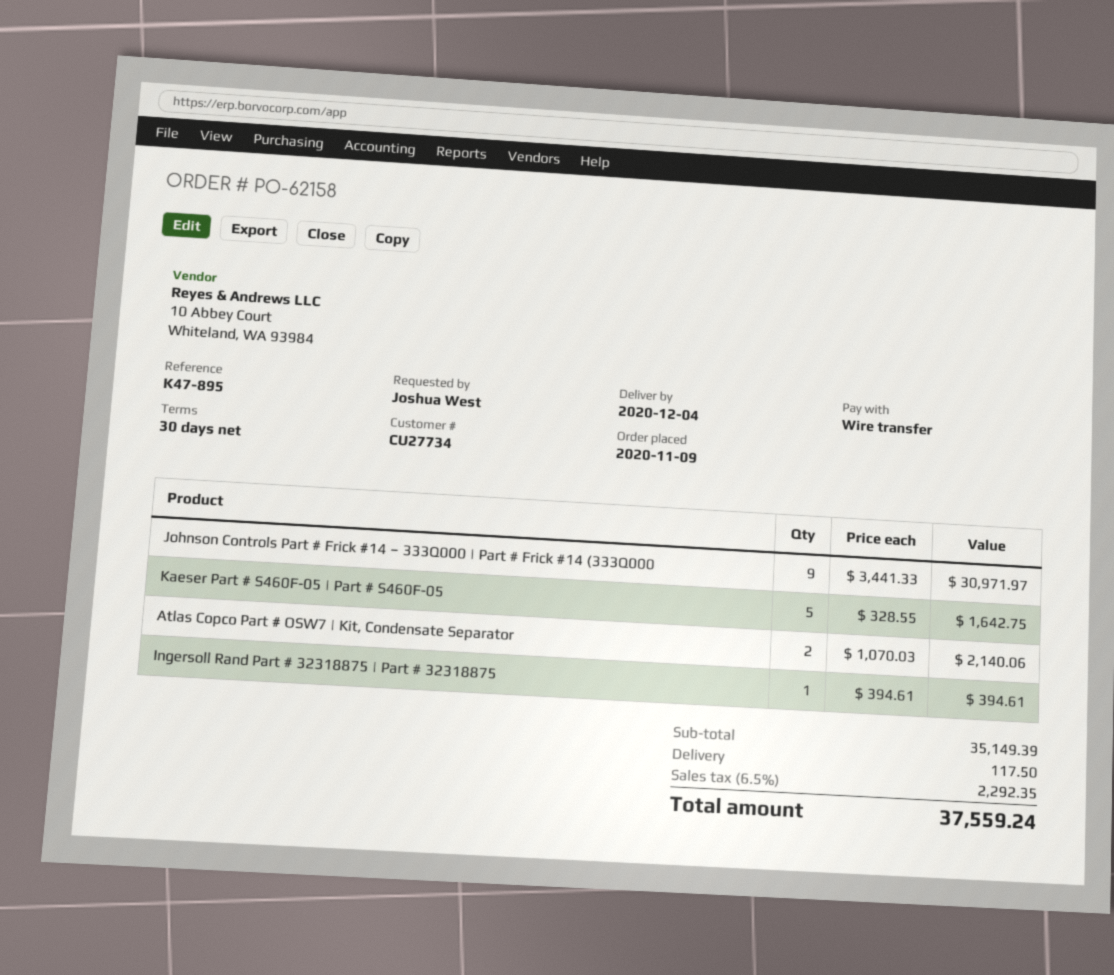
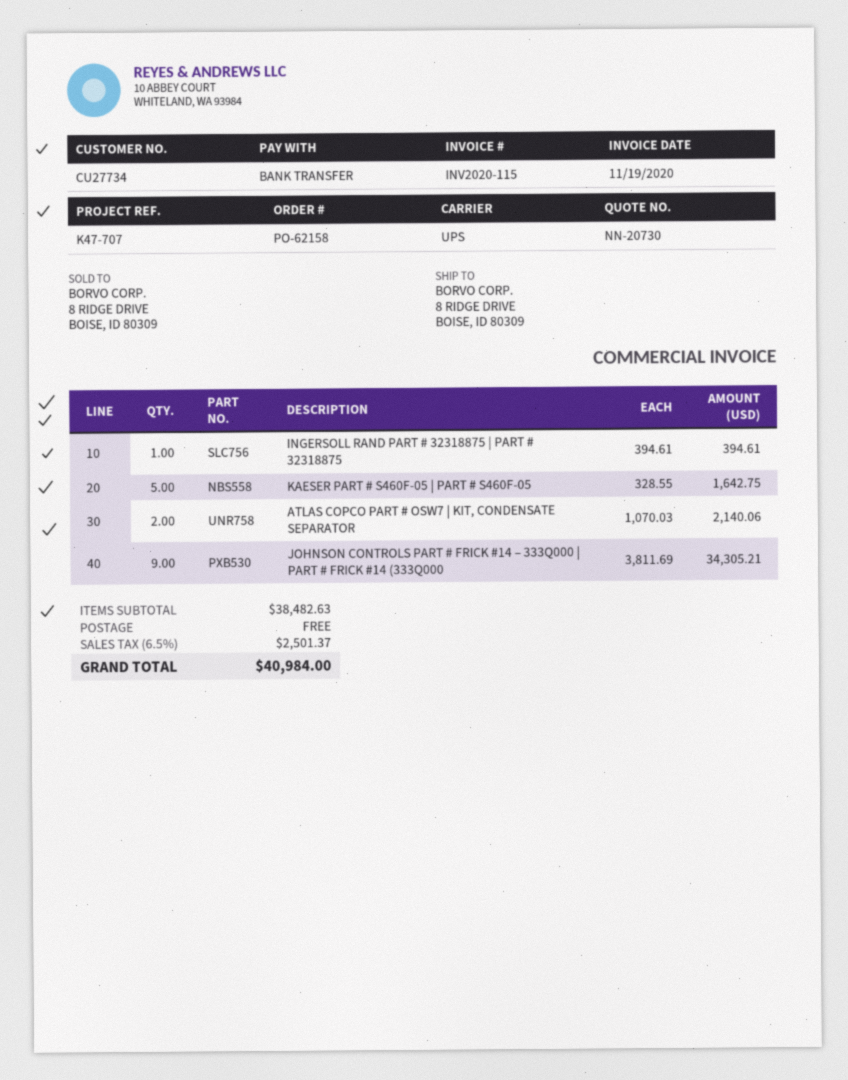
reference: K47-895 -> K47-707
Johnson Controls Part # Frick #14 – 333Q000 | Part # Frick #14 (333Q000: 9 x 3441.33 = 30971.97 -> 9 x 3811.69 = 34305.21
subtotal: 35149.39 -> 38482.63
shipping: 117.50 -> 0.00
tax: 6.5% = 2292.35 -> 6.5% = 2501.37
total: 37559.24 -> 40984.00

